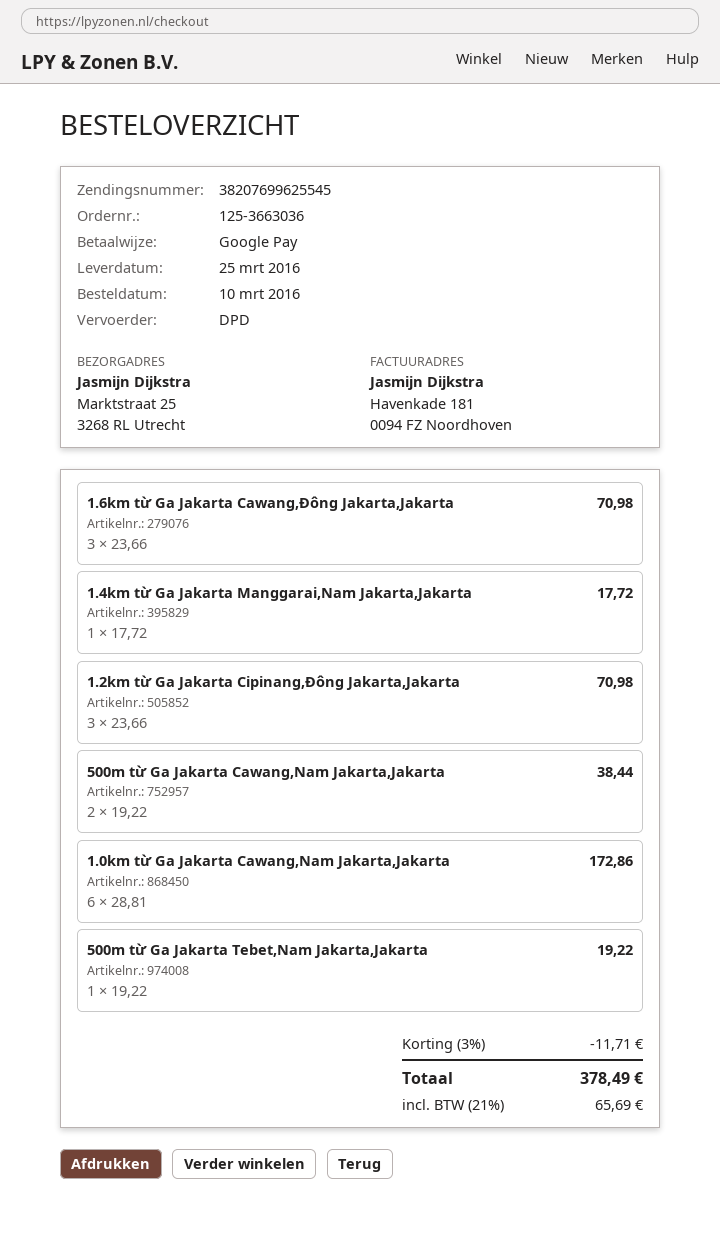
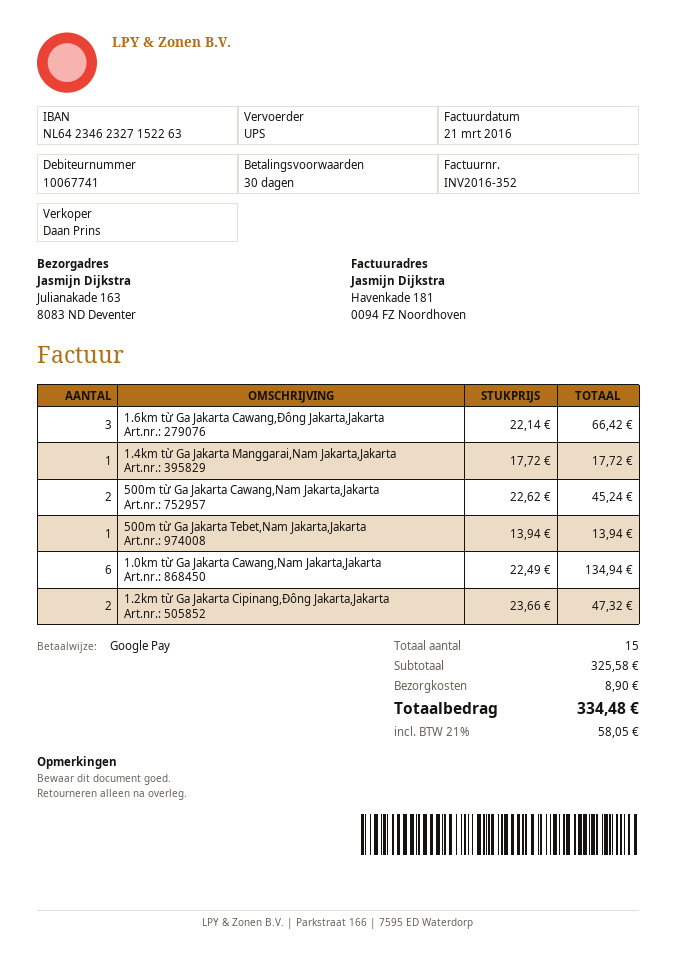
shipping method: DPD -> UPS
ship to: Marktstraat 25, 3268 RL Utrecht -> Julianakade 163, 8083 ND Deventer
1.6km từ Ga Jakarta Cawang,Đông Jakarta,Jakarta: 3 x 23.66 = 70.98 -> 3 x 22.14 = 66.42
1.2km từ Ga Jakarta Cipinang,Đông Jakarta,Jakarta: 3 x 23.66 = 70.98 -> 2 x 23.66 = 47.32
500m từ Ga Jakarta Cawang,Nam Jakarta,Jakarta: 2 x 19.22 = 38.44 -> 2 x 22.62 = 45.24
1.0km từ Ga Jakarta Cawang,Nam Jakarta,Jakarta: 6 x 28.81 = 172.86 -> 6 x 22.49 = 134.94
500m từ Ga Jakarta Tebet,Nam Jakarta,Jakarta: 1 x 19.22 = 19.22 -> 1 x 13.94 = 13.94
discount: 3% = 11.71 -> none
shipping: none -> 8.90
tax: 21% = 65.69 -> 21% = 58.05
total: 378.49 -> 334.48

